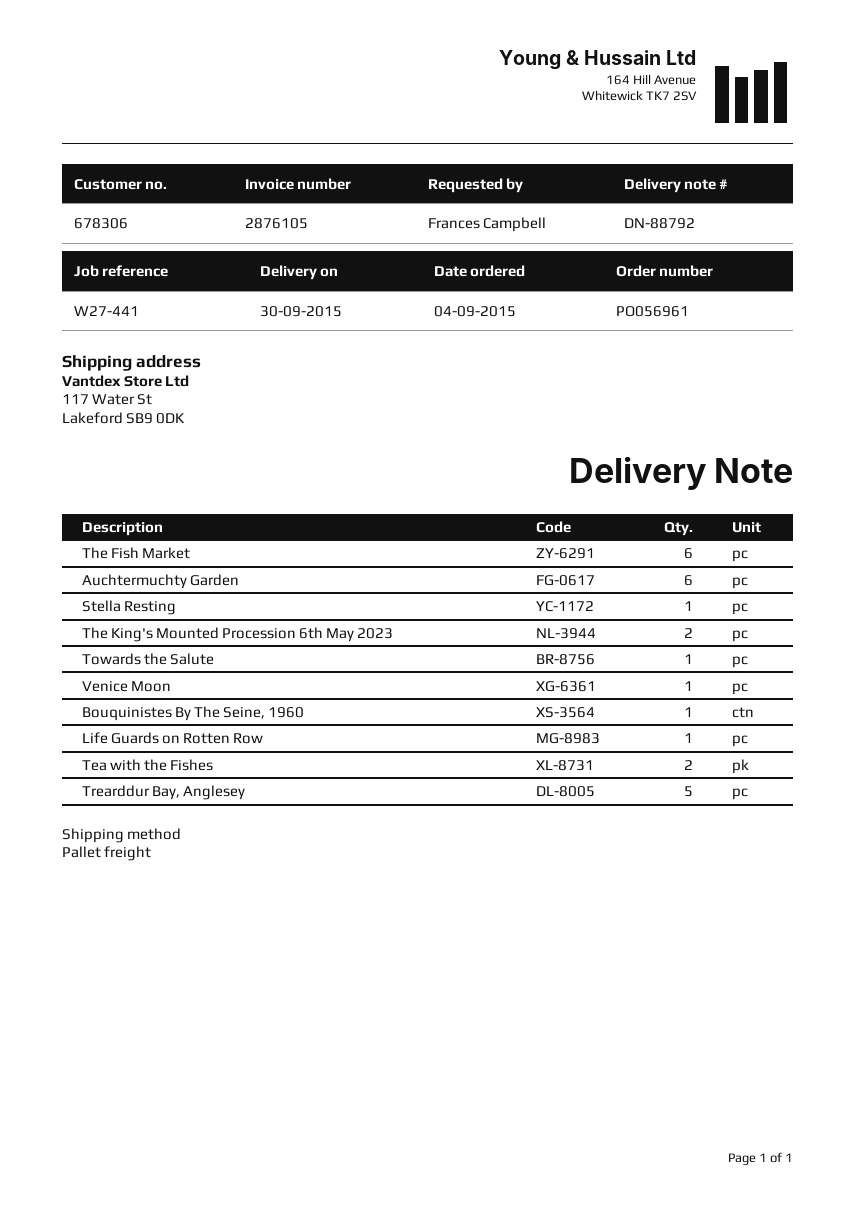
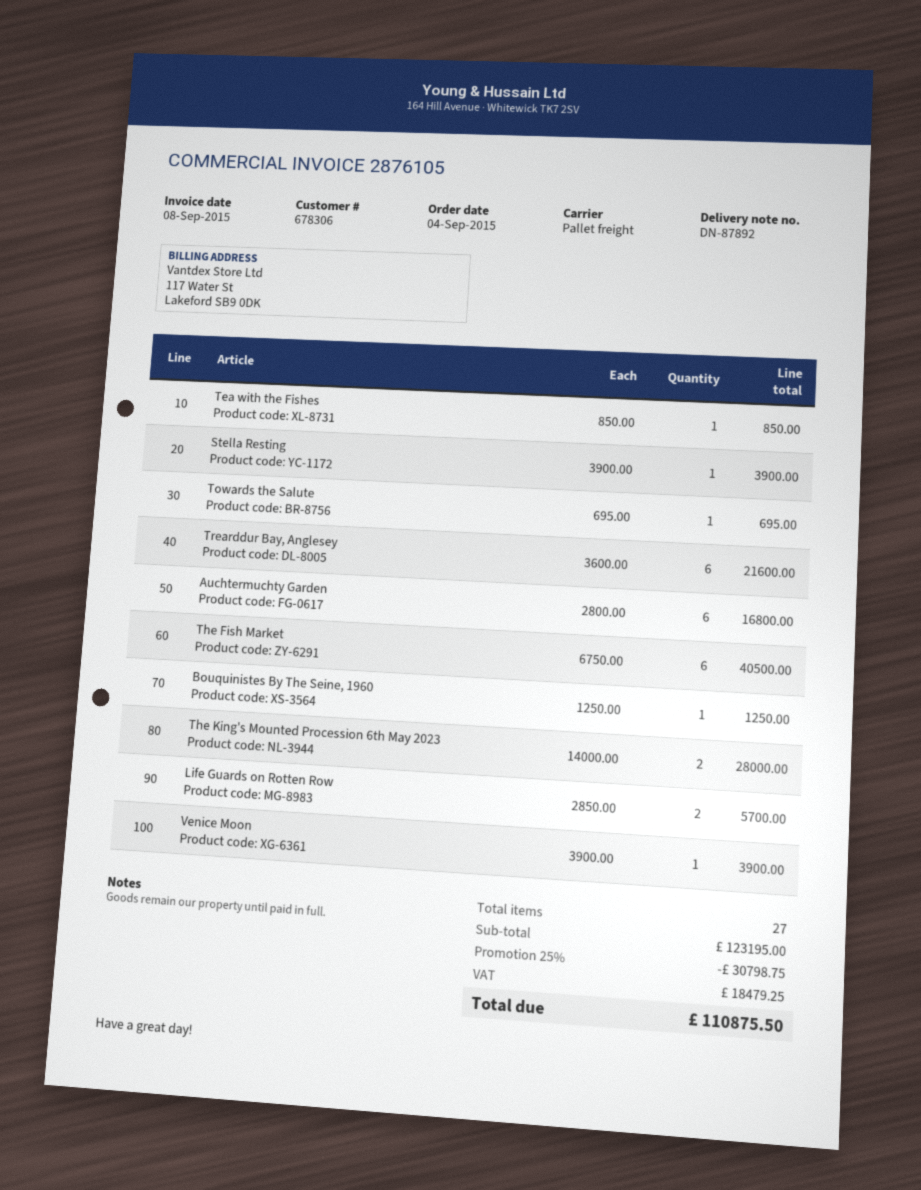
delivery note number: DN-88792 -> DN-87892
Life Guards on Rotten Row: 1 -> 2
Tea with the Fishes: 2 -> 1
Trearddur Bay, Anglesey: 5 -> 6

